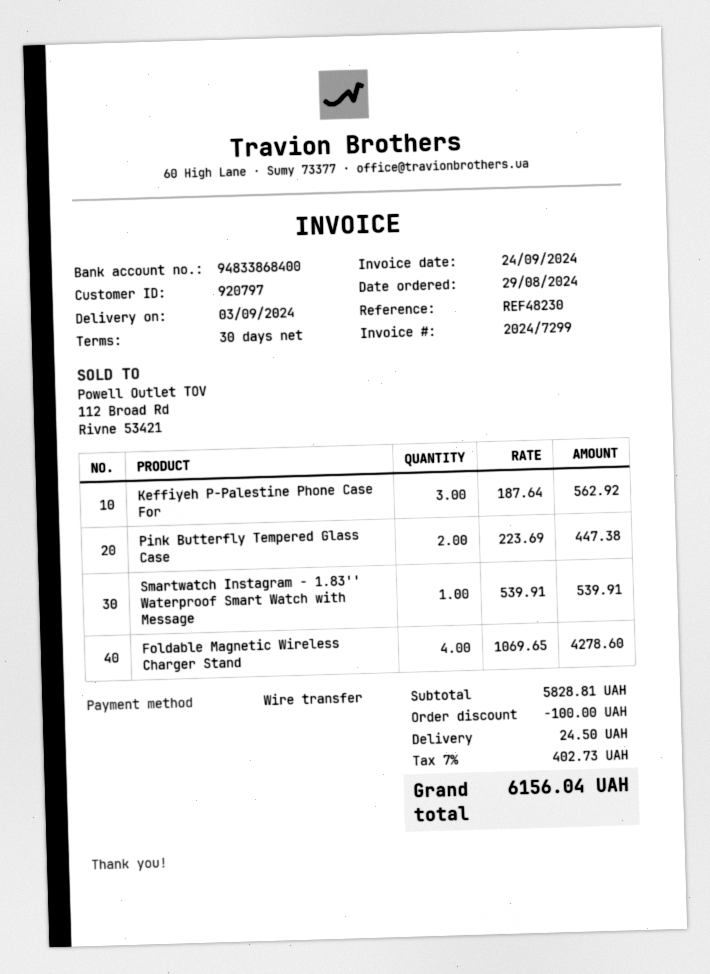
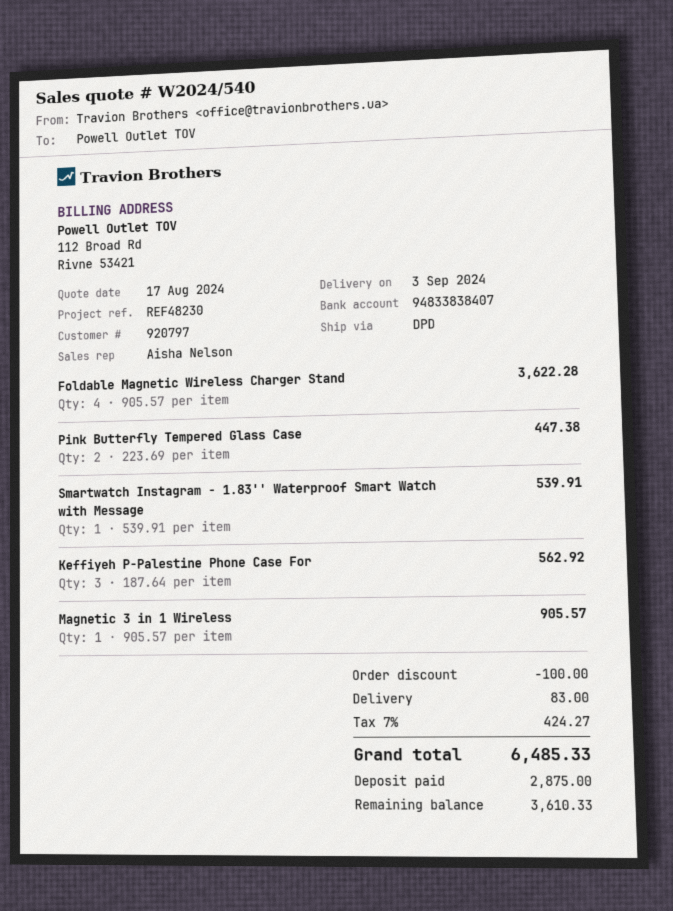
bank account: 94833868400 -> 94833838407
Foldable Magnetic Wireless Charger Stand: 4 x 1069.65 = 4278.60 -> 4 x 905.57 = 3622.28
Magnetic 3 in 1 Wireless: none -> 1 x 905.57 = 905.57
shipping: 24.50 -> 83.00
tax: 7% = 402.73 -> 7% = 424.27
total: 6156.04 -> 6485.33

